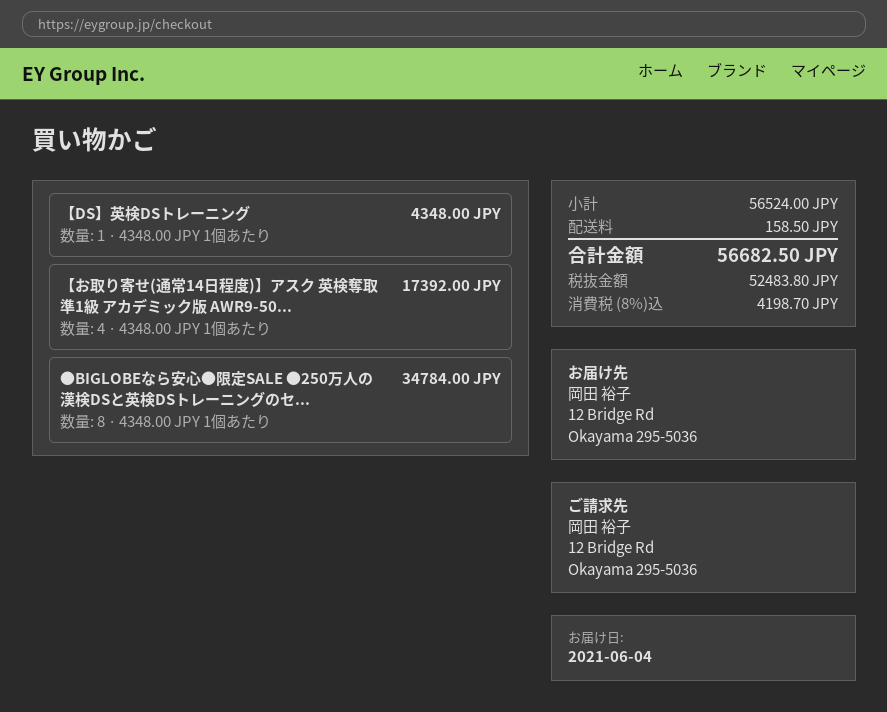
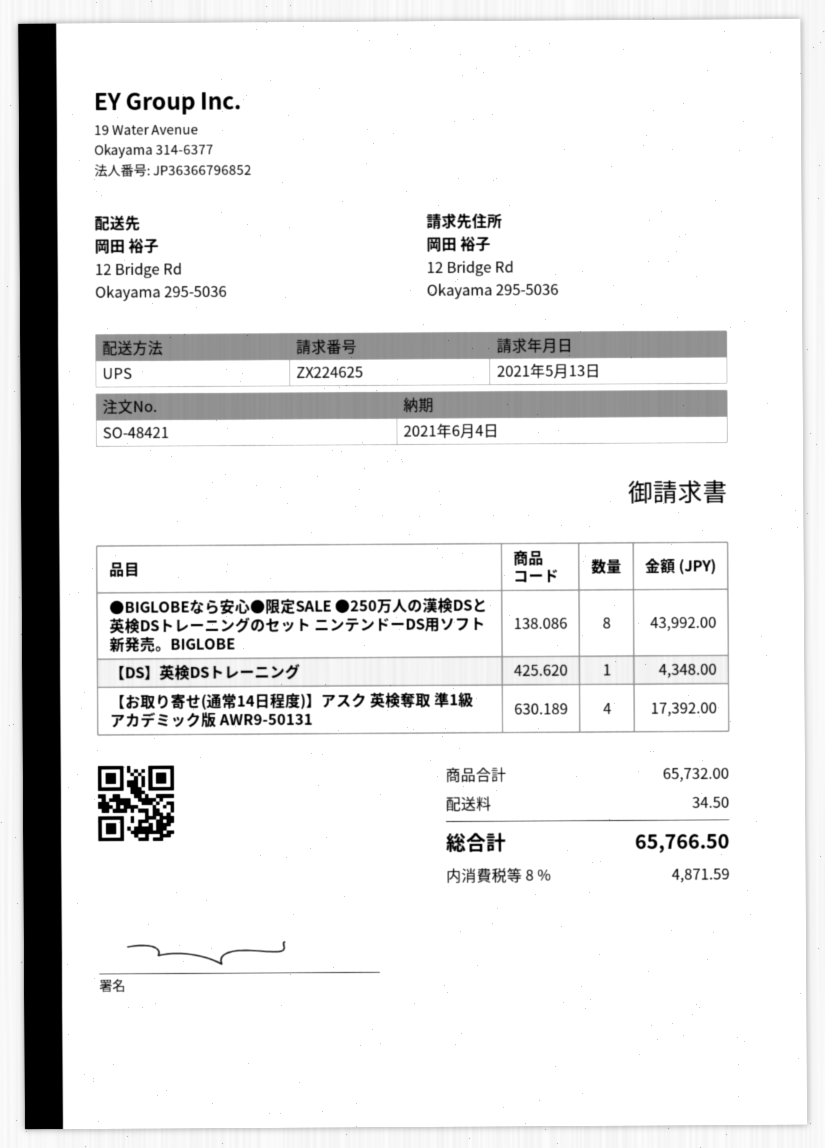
●BIGLOBEなら安心●限定SALE ●250万人の漢検DSと英検DSトレーニングのセ...: 8 for 34784.00 -> 8 for 43992.00
subtotal: 56524.00 -> 65732.00
shipping: 158.50 -> 34.50
tax: 8% = 4198.70 -> 8% = 4871.59
total: 56682.50 -> 65766.50

